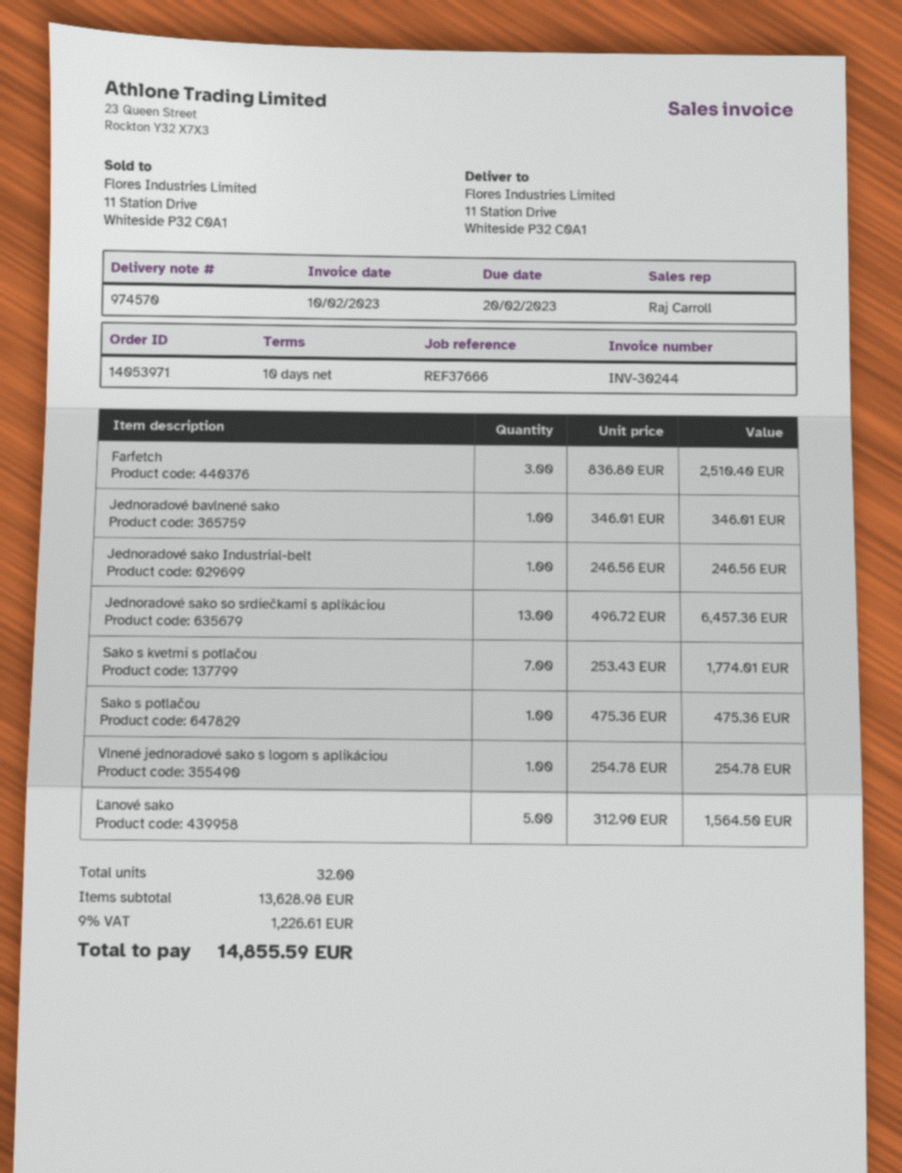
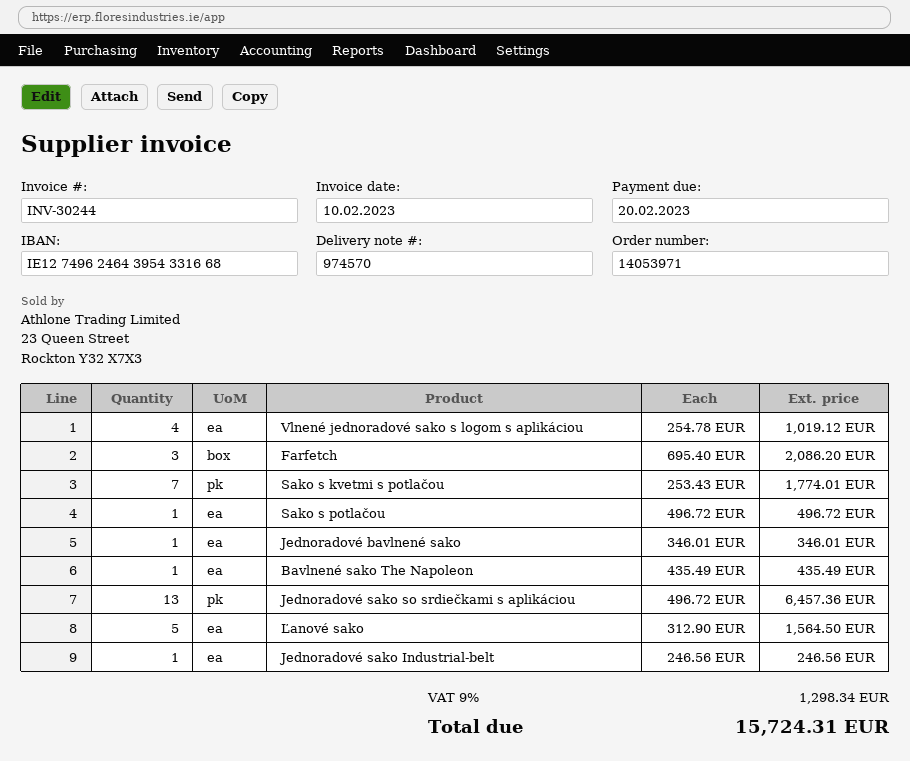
Farfetch: 3 x 836.80 = 2510.40 -> 3 x 695.40 = 2086.20
Sako s potlačou: 1 x 475.36 = 475.36 -> 1 x 496.72 = 496.72
Vlnené jednoradové sako s logom s aplikáciou: 1 x 254.78 = 254.78 -> 4 x 254.78 = 1019.12
Bavlnené sako The Napoleon: none -> 1 x 435.49 = 435.49
tax: 9% = 1226.61 -> 9% = 1298.34
total: 14855.59 -> 15724.31

